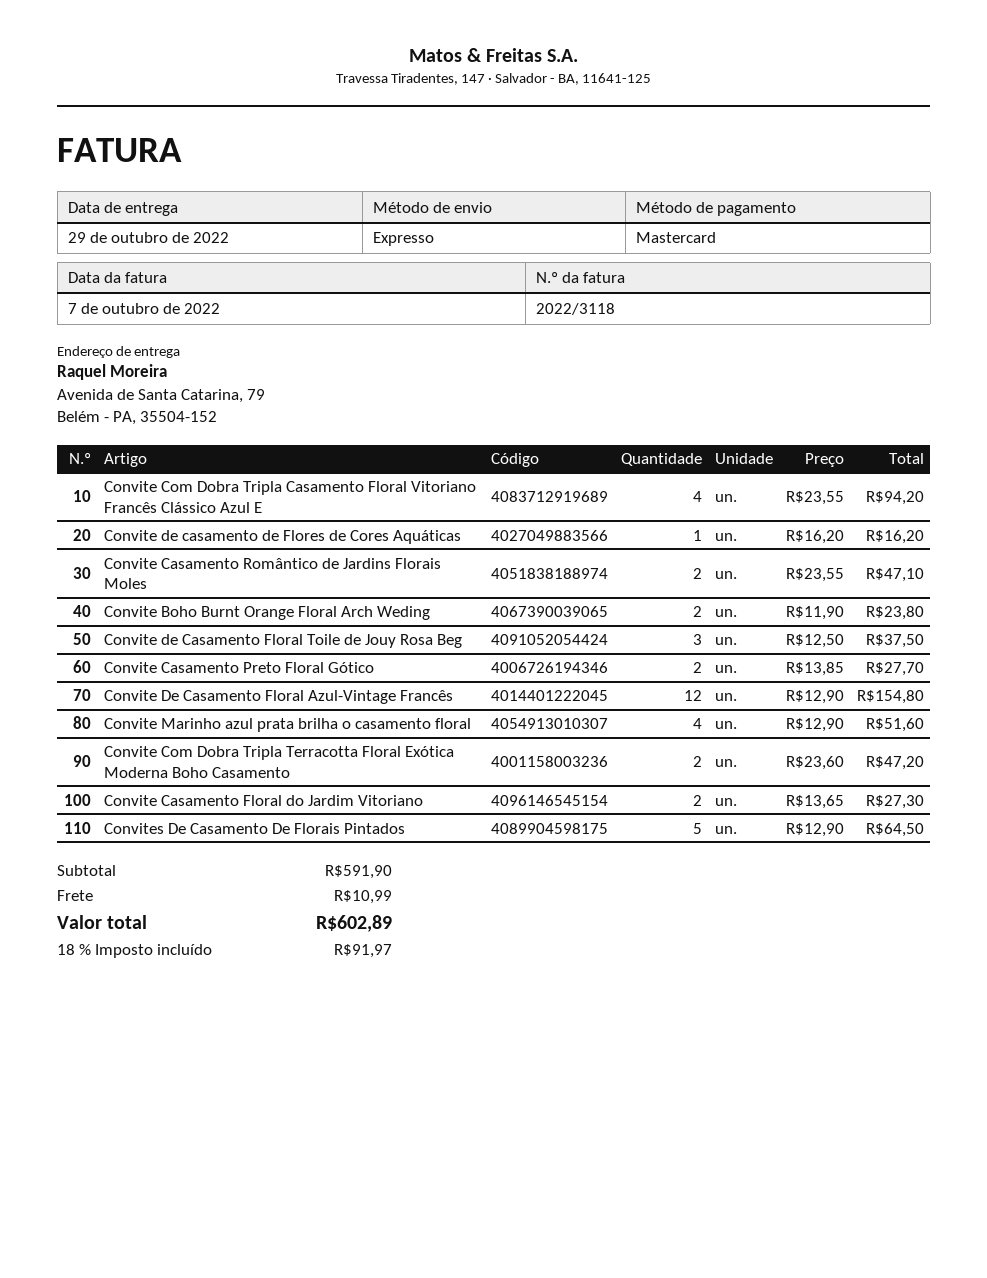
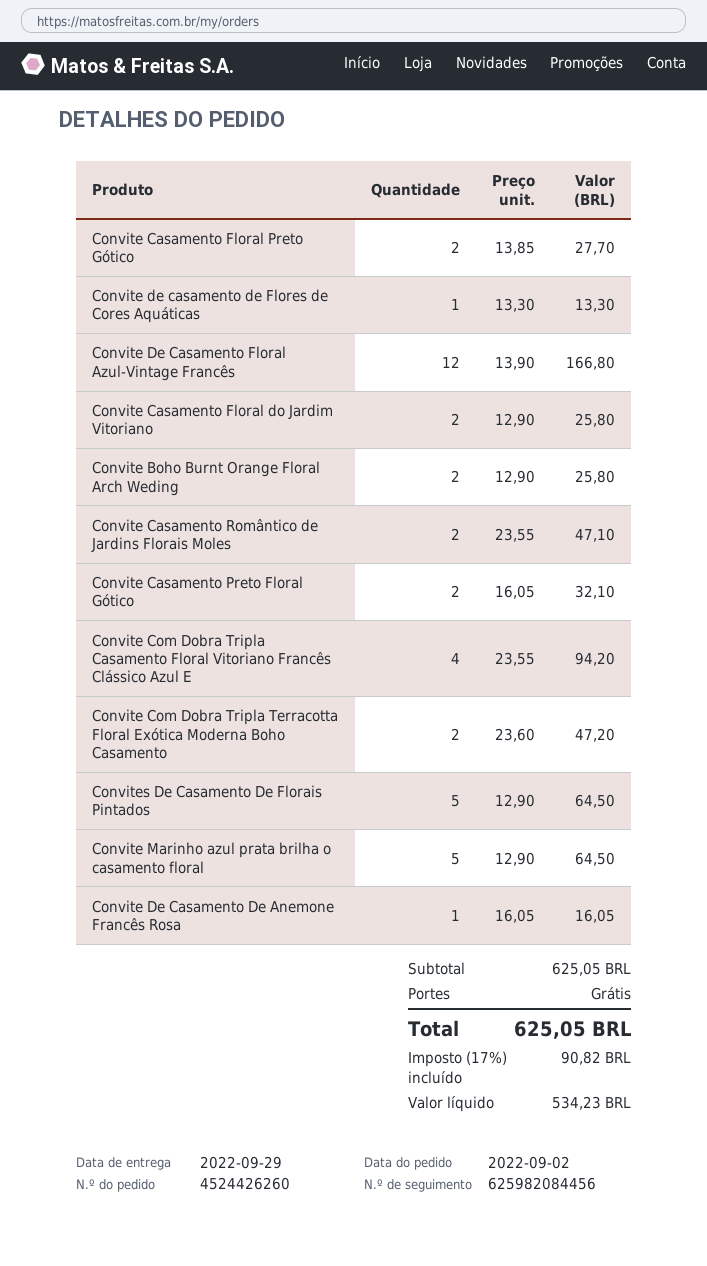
delivery date: 2022-10-29 -> 2022-09-29
Convite de casamento de Flores de Cores Aquáticas: 1 x 16.20 = 16.20 -> 1 x 13.30 = 13.30
Convite Boho Burnt Orange Floral Arch Weding: 2 x 11.90 = 23.80 -> 2 x 12.90 = 25.80
Convite de Casamento Floral Toile de Jouy Rosa Beg: 3 x 12.50 = 37.50 -> none
Convite Casamento Preto Floral Gótico: 2 x 13.85 = 27.70 -> 2 x 16.05 = 32.10
Convite De Casamento Floral Azul-Vintage Francês: 12 x 12.90 = 154.80 -> 12 x 13.90 = 166.80
Convite Marinho azul prata brilha o casamento floral: 4 x 12.90 = 51.60 -> 5 x 12.90 = 64.50
Convite Casamento Floral do Jardim Vitoriano: 2 x 13.65 = 27.30 -> 2 x 12.90 = 25.80
Convite Casamento Floral Preto Gótico: none -> 2 x 13.85 = 27.70
Convite De Casamento De Anemone Francês Rosa: none -> 1 x 16.05 = 16.05
subtotal: 591.90 -> 625.05
shipping: 10.99 -> 0.00
tax: 18% = 91.97 -> 17% = 90.82
total: 602.89 -> 625.05

